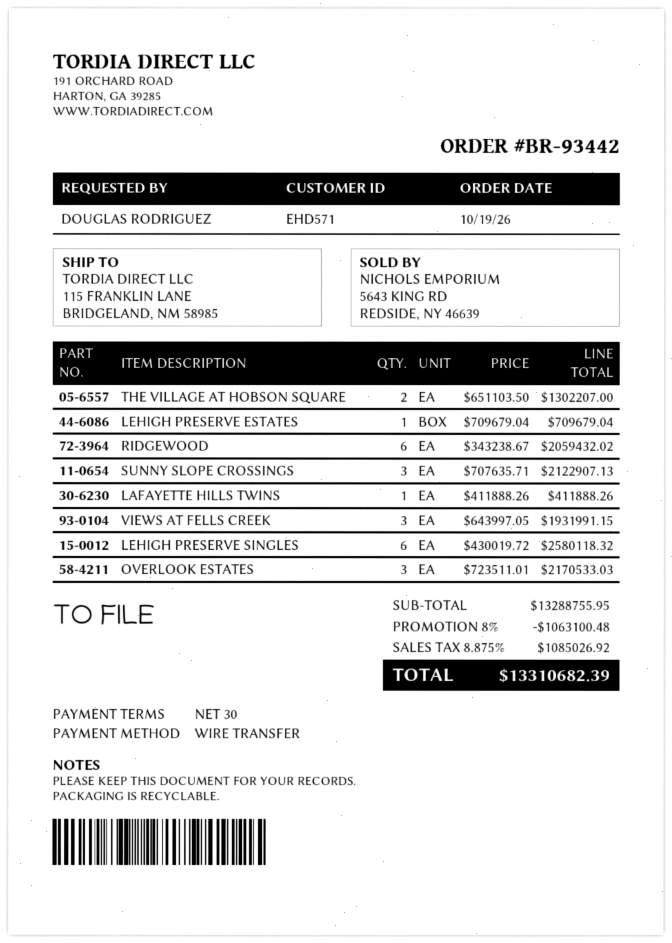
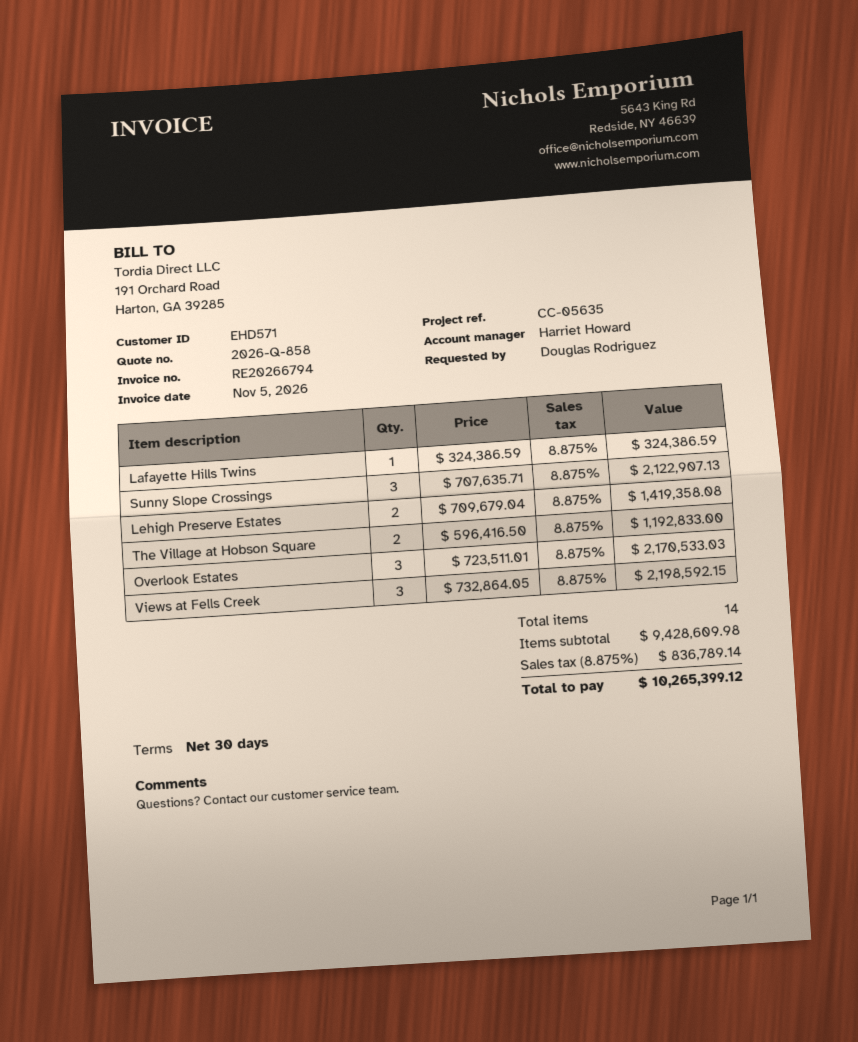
THE VILLAGE AT HOBSON SQUARE: 2 x 651103.50 = 1302207.00 -> 2 x 596416.50 = 1192833.00
LEHIGH PRESERVE ESTATES: 1 x 709679.04 = 709679.04 -> 2 x 709679.04 = 1419358.08
RIDGEWOOD: 6 x 343238.67 = 2059432.02 -> none
LAFAYETTE HILLS TWINS: 1 x 411888.26 = 411888.26 -> 1 x 324386.59 = 324386.59
VIEWS AT FELLS CREEK: 3 x 643997.05 = 1931991.15 -> 3 x 732864.05 = 2198592.15
LEHIGH PRESERVE SINGLES: 6 x 430019.72 = 2580118.32 -> none
subtotal: 13288755.95 -> 9428609.98
discount: 8% = 1063100.48 -> none
tax: 8.875% = 1085026.92 -> 8.875% = 836789.14
total: 13310682.39 -> 10265399.12

